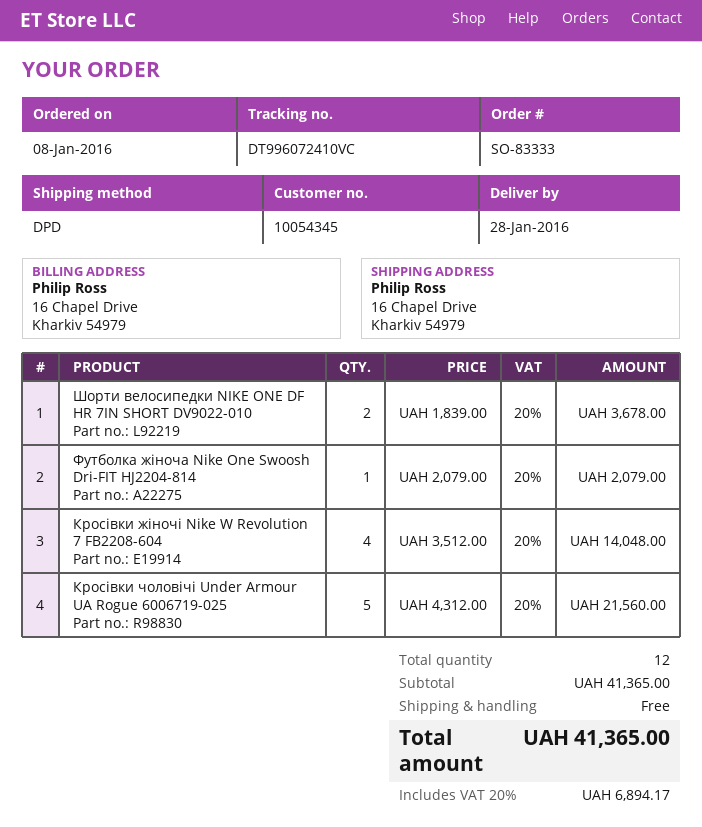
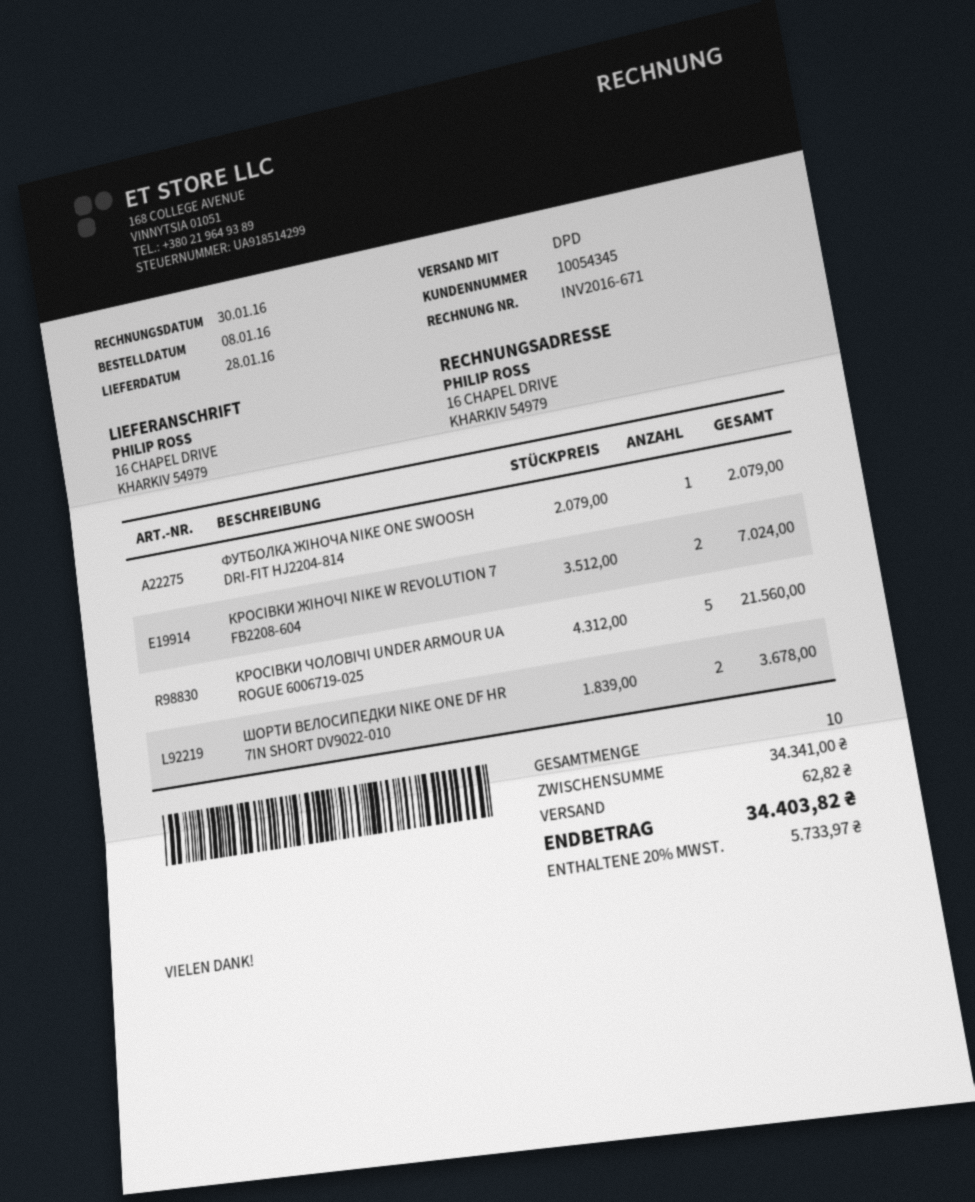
Кросівки жіночі Nike W Revolution 7 FB2208-604: 4 x 3512.00 = 14048.00 -> 2 x 3512.00 = 7024.00
total quantity: 12 -> 10
subtotal: 41365.00 -> 34341.00
shipping: 0.00 -> 62.82
tax: 20% = 6894.17 -> 20% = 5733.97
total: 41365.00 -> 34403.82

